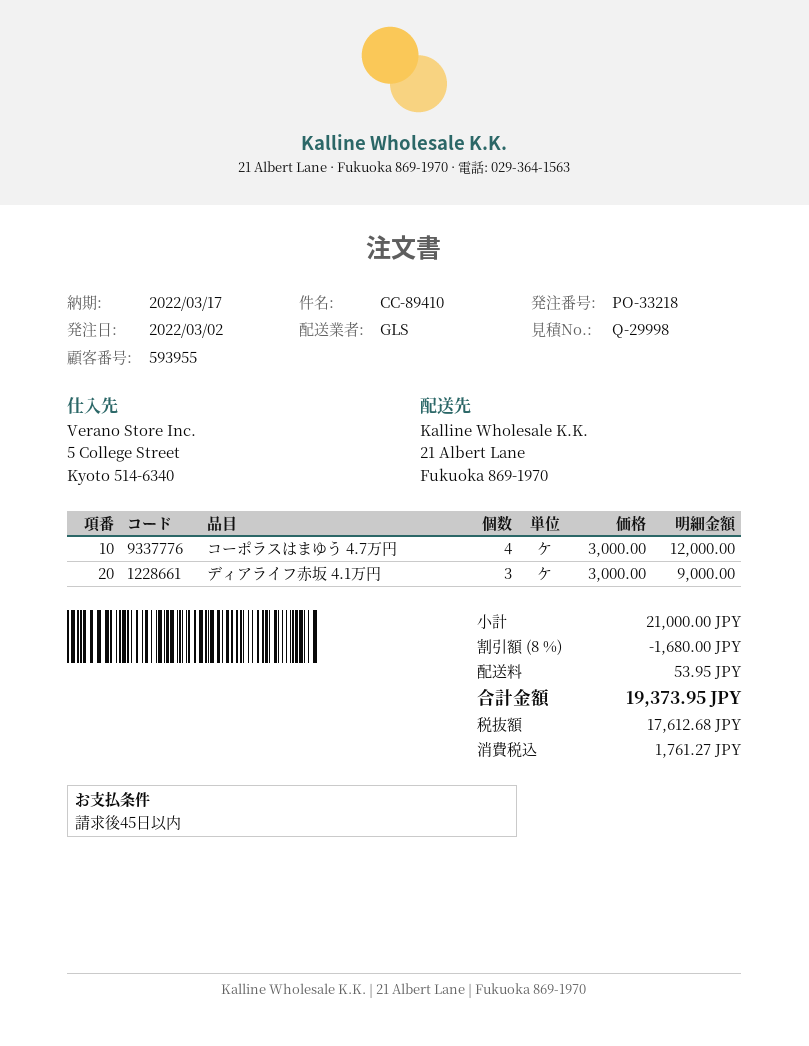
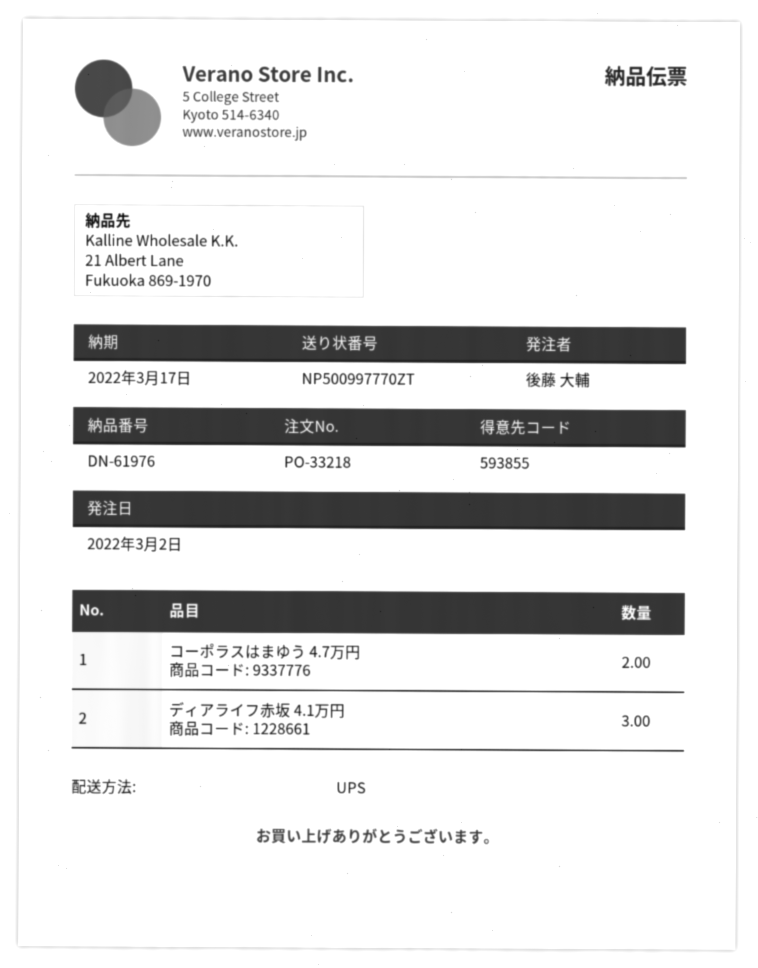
customer number: 593955 -> 593855
shipping method: GLS -> UPS
コーポラスはまゆう 4.7万円: 4 -> 2

